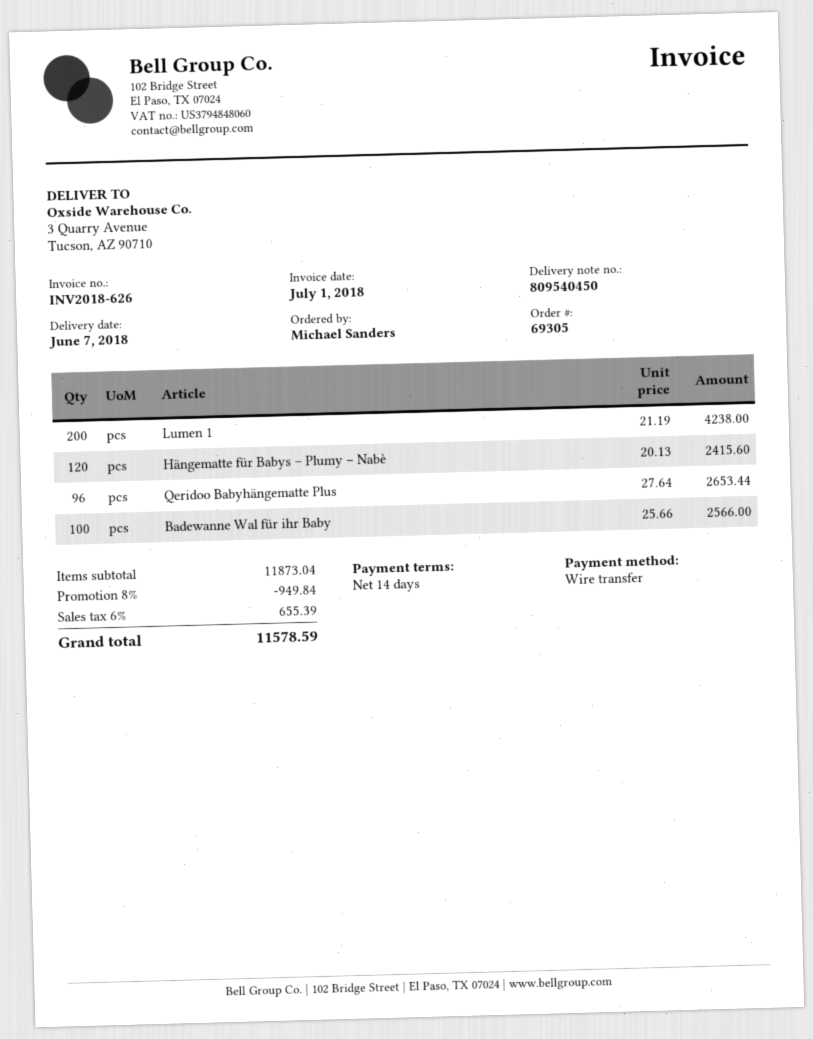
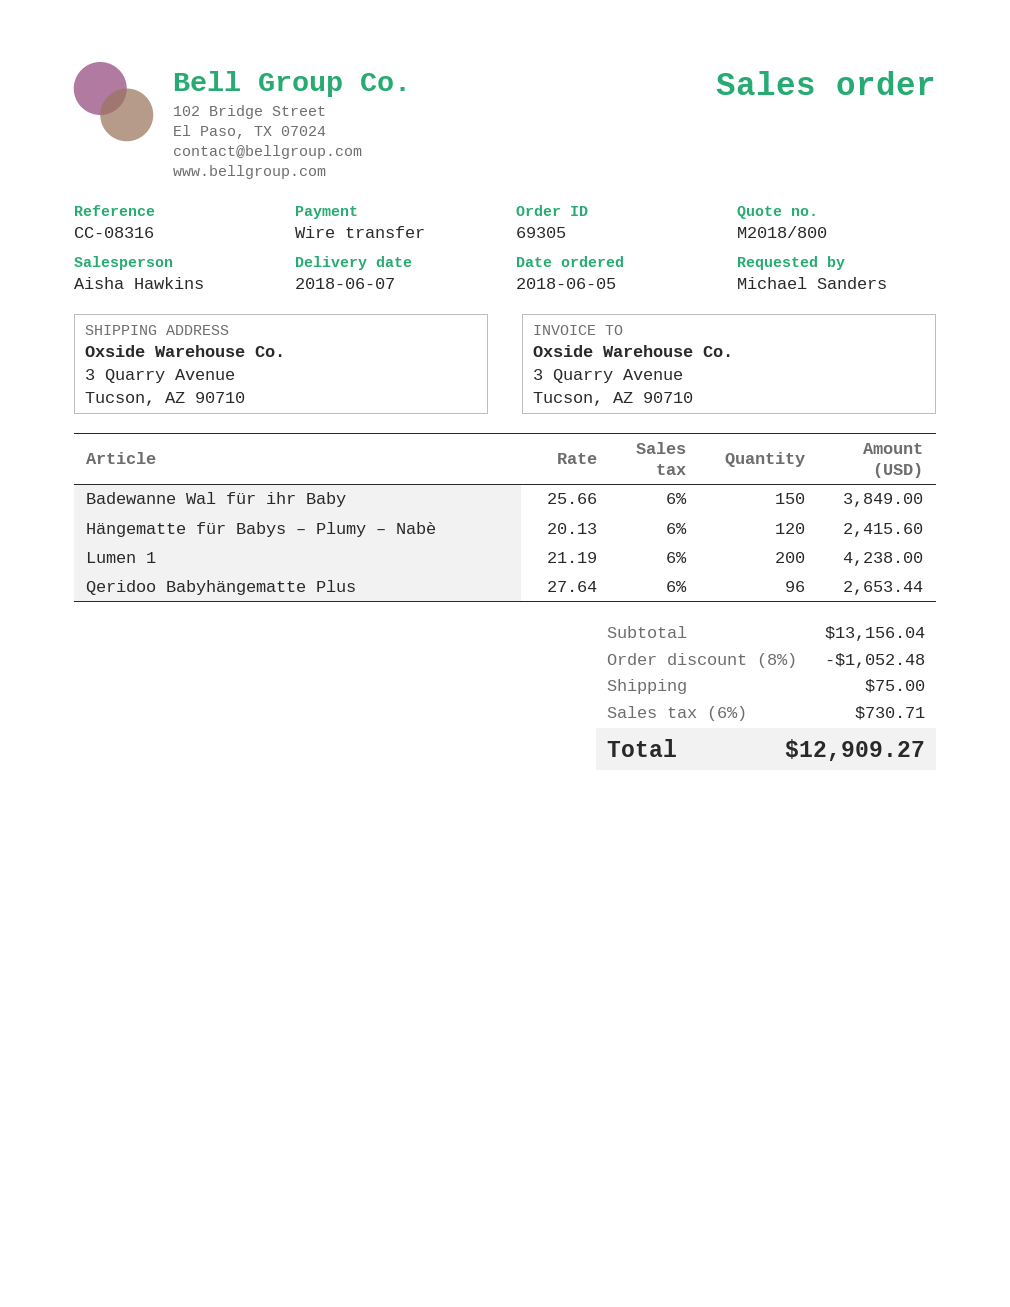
Badewanne Wal für ihr Baby: 100 x 25.66 = 2566.00 -> 150 x 25.66 = 3849.00
subtotal: 11873.04 -> 13156.04
discount: 8% = 949.84 -> 8% = 1052.48
shipping: none -> 75.00
tax: 6% = 655.39 -> 6% = 730.71
total: 11578.59 -> 12909.27

